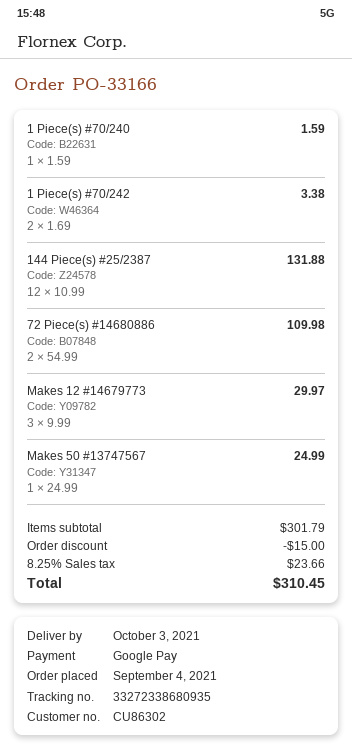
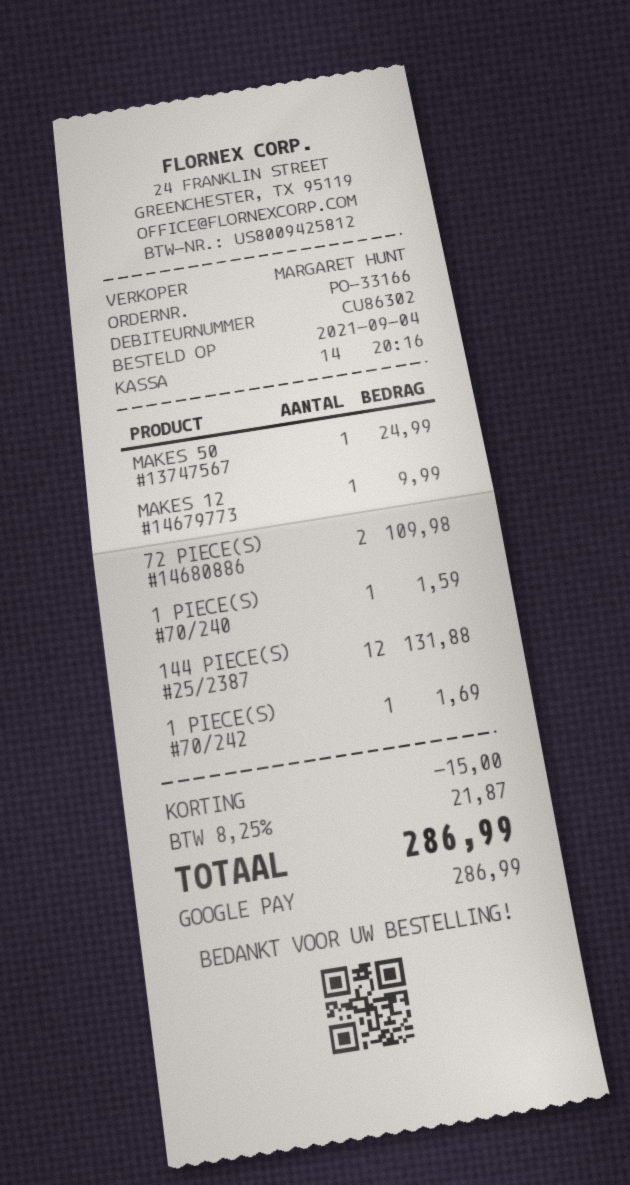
1 Piece(s) #70/242: 2 for 3.38 -> 1 for 1.69
Makes 12 #14679773: 3 for 29.97 -> 1 for 9.99
tax: 8.25% = 23.66 -> 8.25% = 21.87
total: 310.45 -> 286.99

